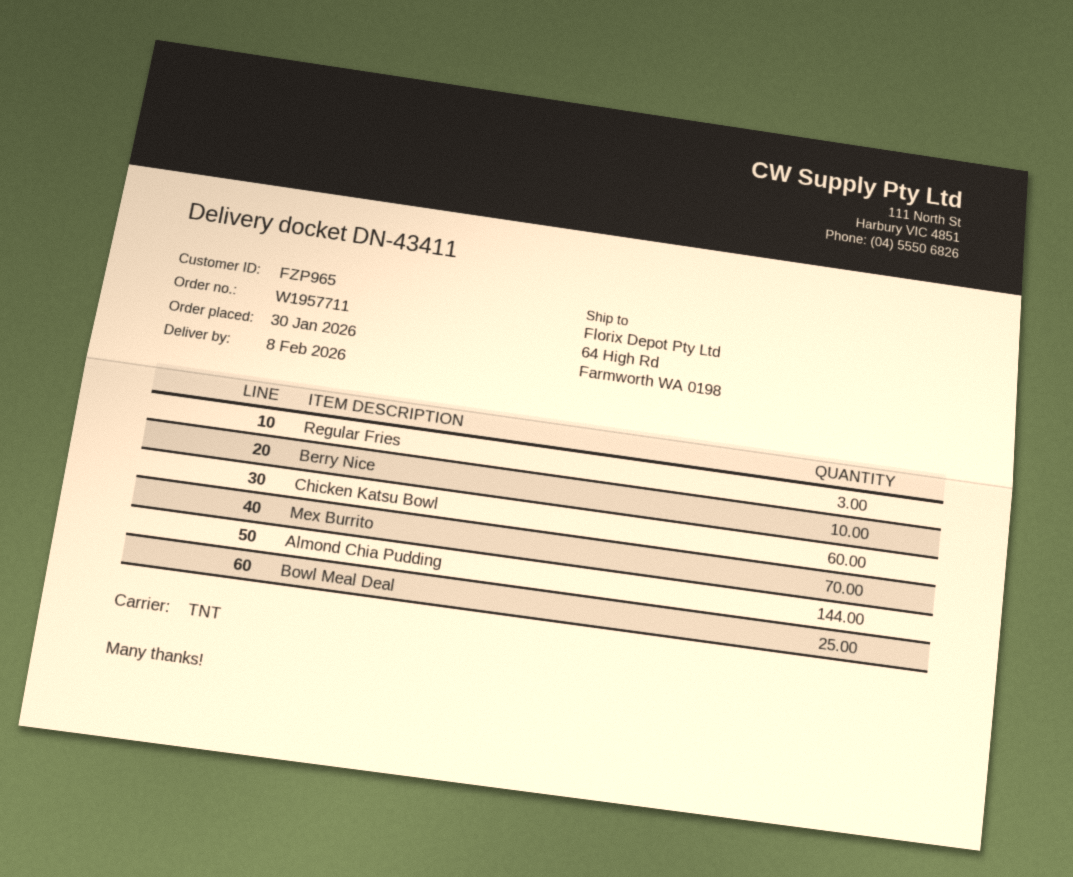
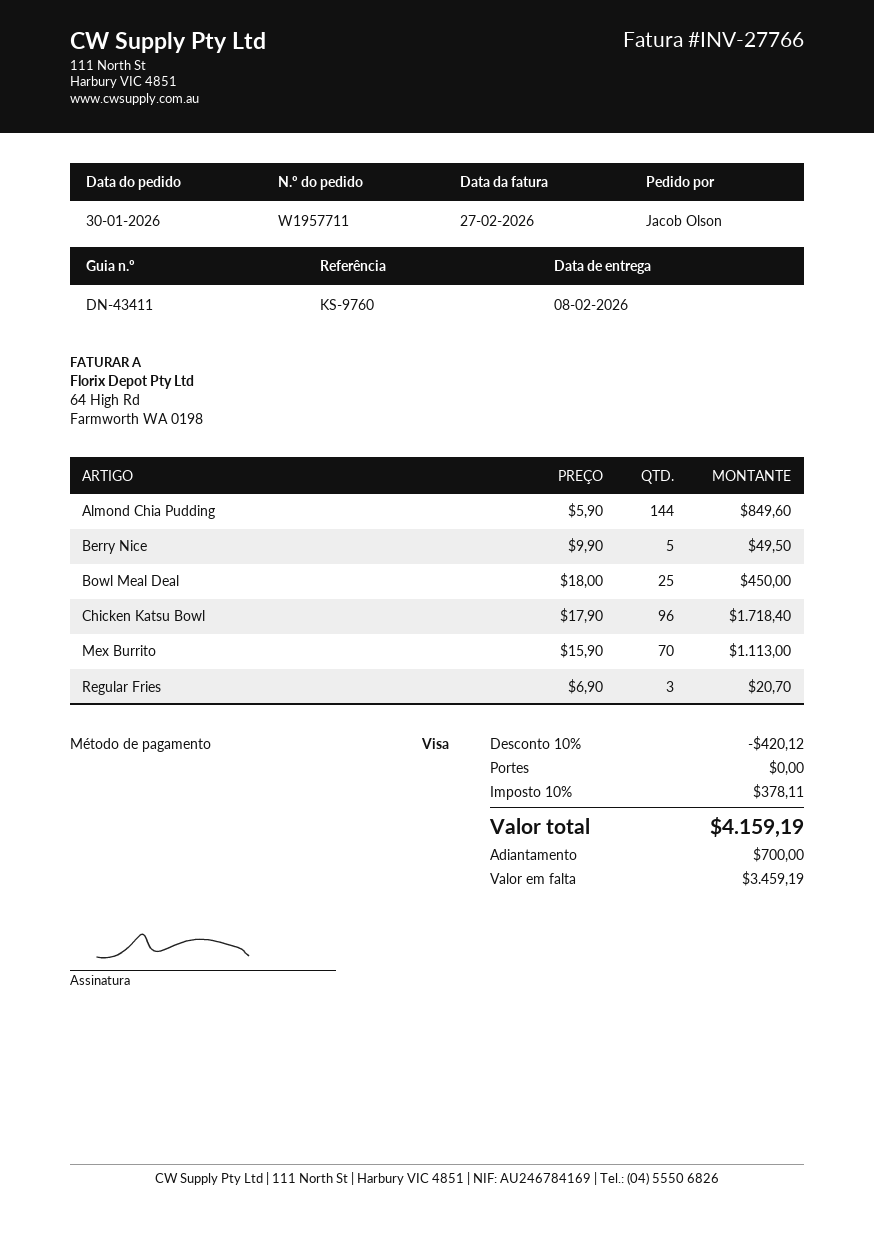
Berry Nice: 10 -> 5
Chicken Katsu Bowl: 60 -> 96

